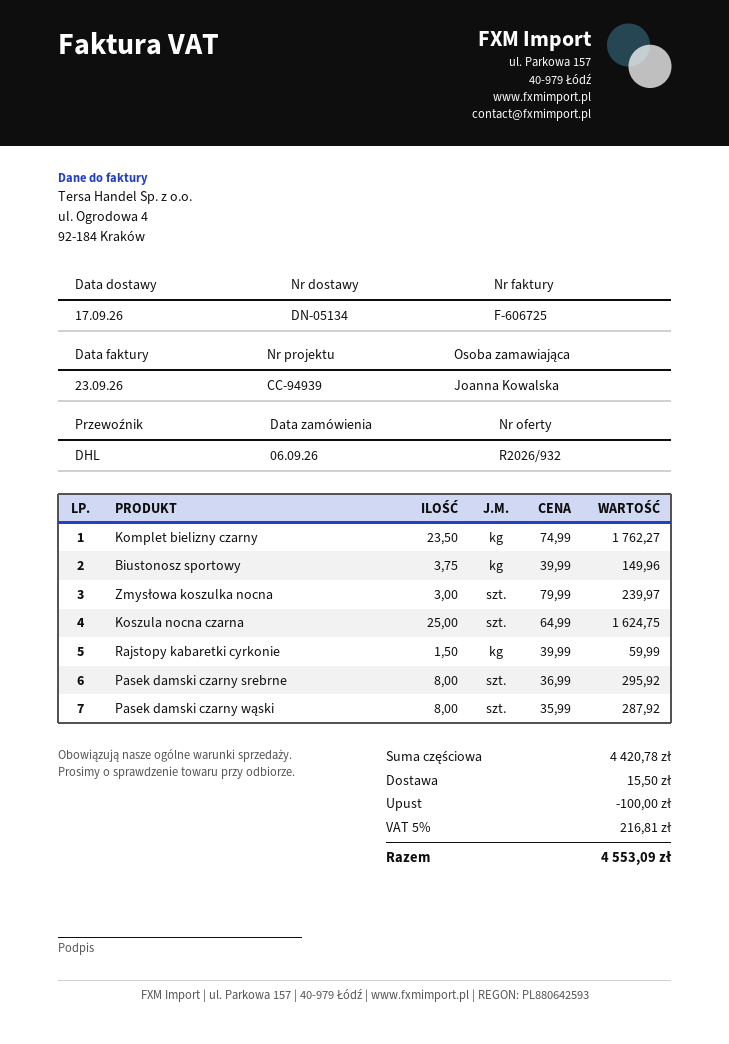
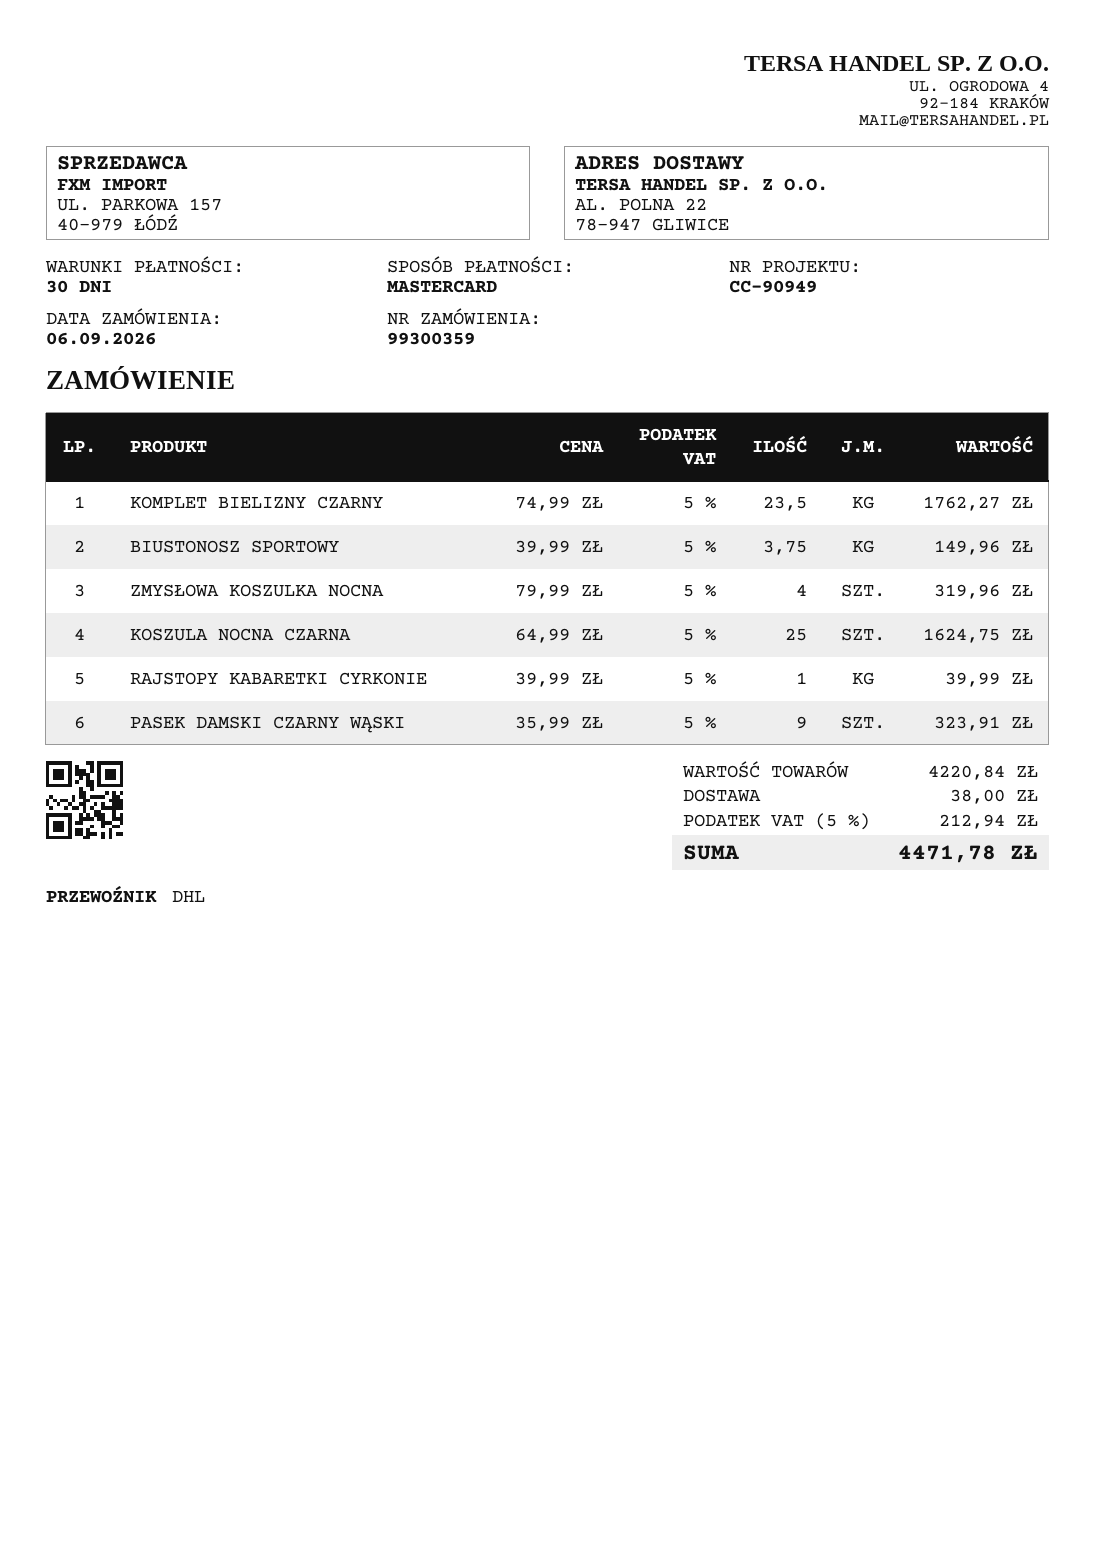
reference: CC-94939 -> CC-90949
Zmysłowa koszulka nocna: 3 x 79.99 = 239.97 -> 4 x 79.99 = 319.96
Rajstopy kabaretki cyrkonie: 1.5 x 39.99 = 59.99 -> 1 x 39.99 = 39.99
Pasek damski czarny srebrne: 8 x 36.99 = 295.92 -> none
Pasek damski czarny wąski: 8 x 35.99 = 287.92 -> 9 x 35.99 = 323.91
subtotal: 4420.78 -> 4220.84
discount: 100.00 -> none
shipping: 15.50 -> 38.00
tax: 5% = 216.81 -> 5% = 212.94
total: 4553.09 -> 4471.78

